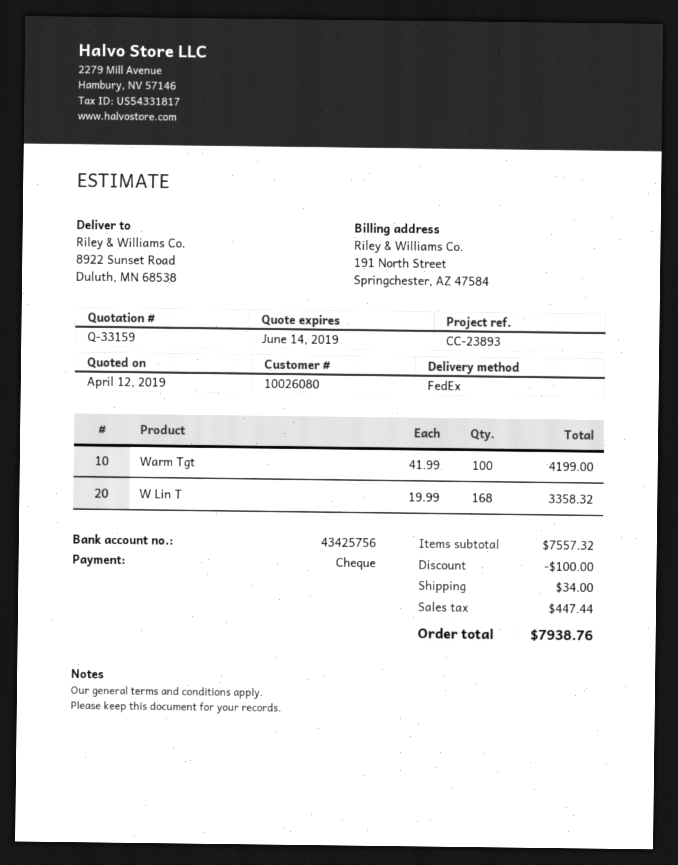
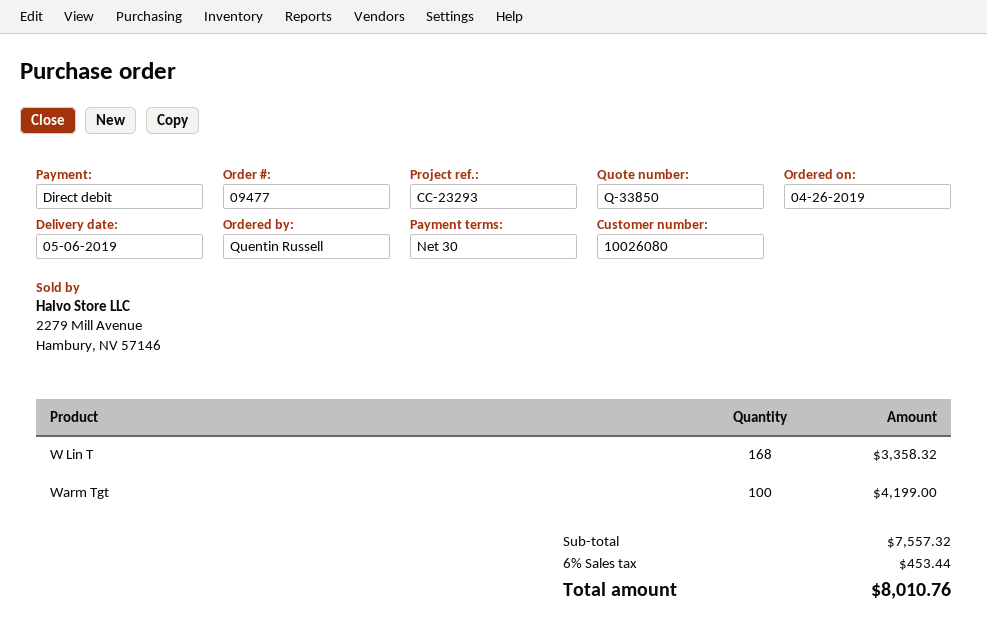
quote number: Q-33159 -> Q-33850
reference: CC-23893 -> CC-23293
payment method: cheque -> direct debit
discount: 100.00 -> none
shipping: 34.00 -> none
tax: 447.44 -> 453.44
total: 7938.76 -> 8010.76

